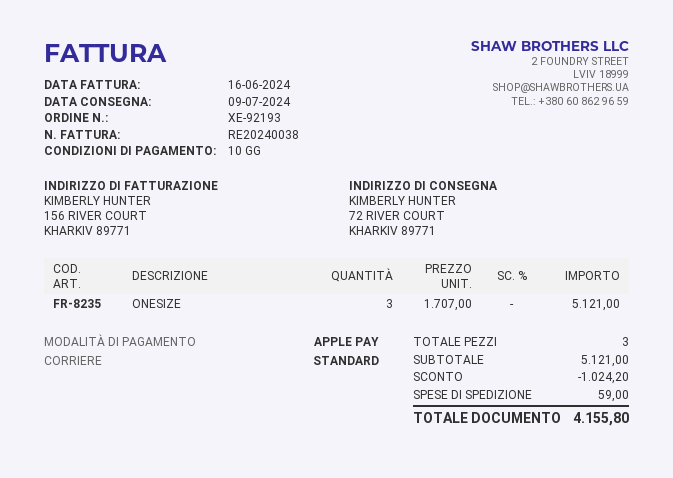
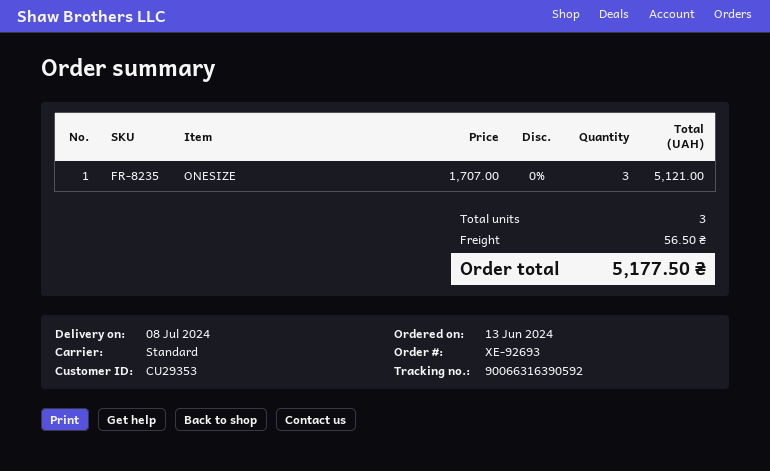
order number: XE-92193 -> XE-92693
delivery date: 2024-07-09 -> 2024-07-08
discount: 1024.20 -> none
shipping: 59.00 -> 56.50
total: 4155.80 -> 5177.50

